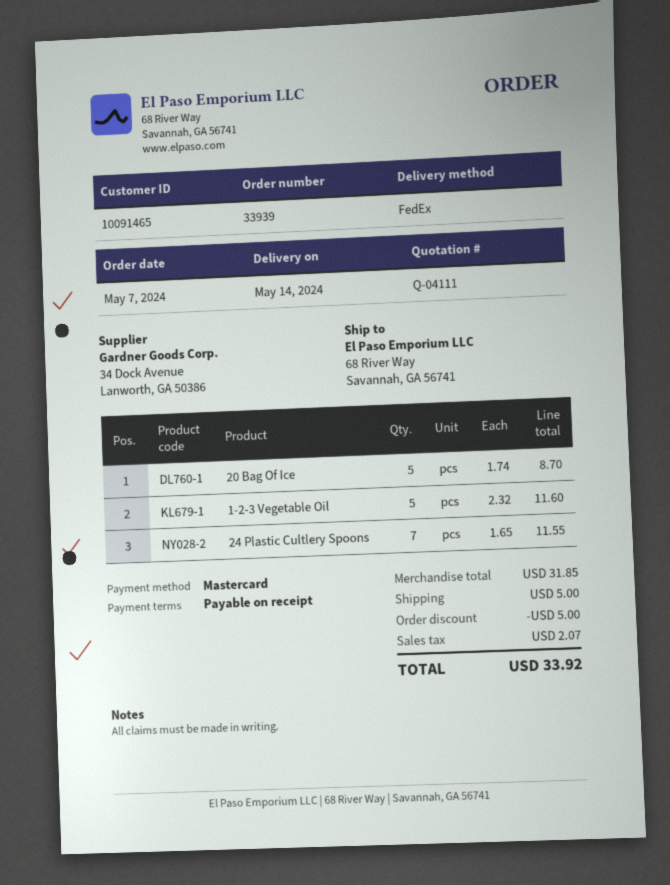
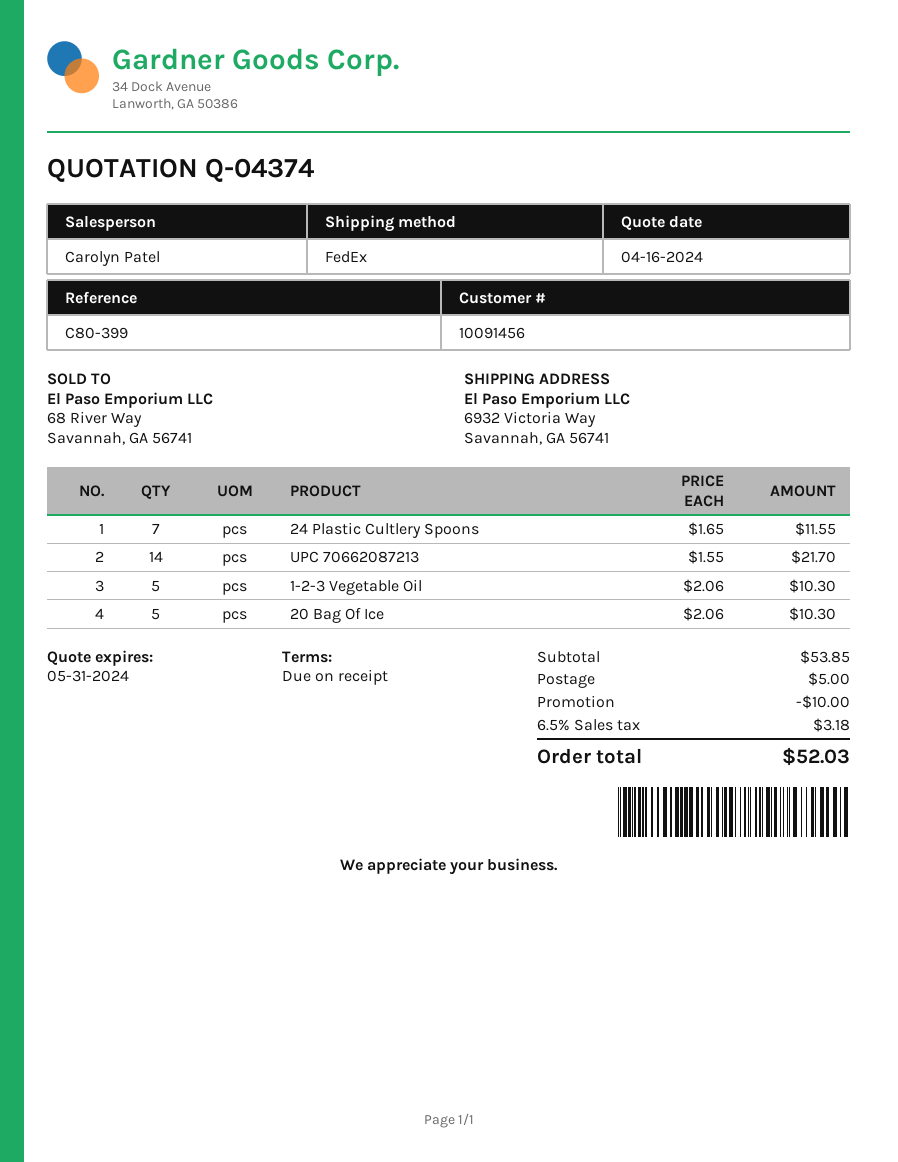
quote number: Q-04111 -> Q-04374
customer number: 10091465 -> 10091456
ship to: 68 River Way, Savannah, GA 56741 -> 6932 Victoria Way, Savannah, GA 56741
20 Bag Of Ice: 5 x 1.74 = 8.70 -> 5 x 2.06 = 10.30
1-2-3 Vegetable Oil: 5 x 2.32 = 11.60 -> 5 x 2.06 = 10.30
UPC 70662087213: none -> 14 x 1.55 = 21.70
subtotal: 31.85 -> 53.85
discount: 5.00 -> 10.00
tax: 2.07 -> 3.18
total: 33.92 -> 52.03

